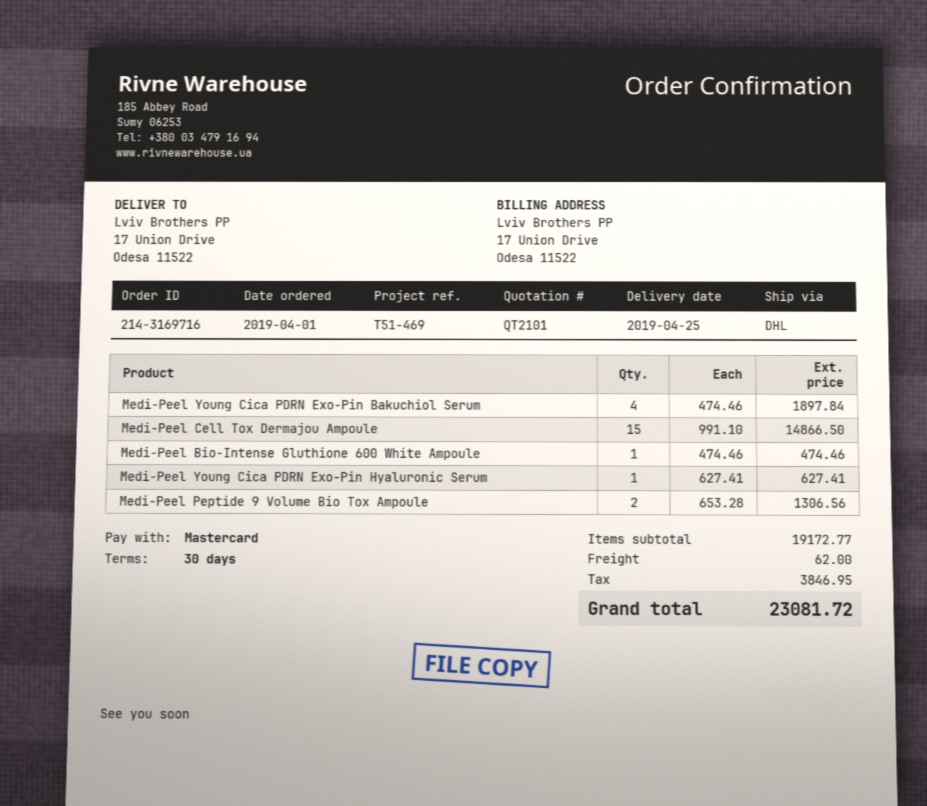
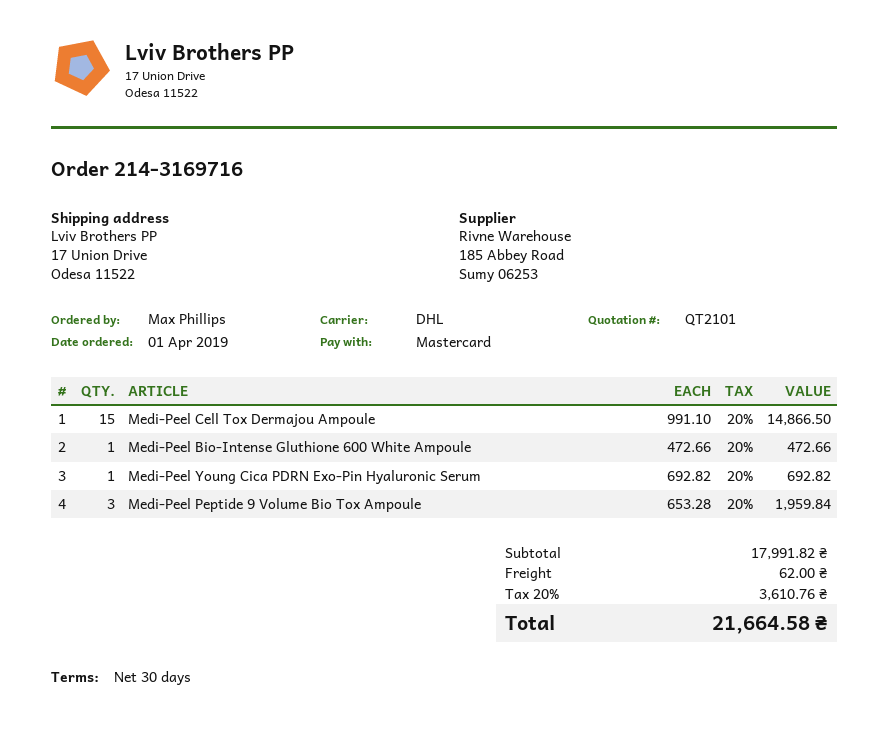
Medi-Peel Young Cica PDRN Exo-Pin Bakuchiol Serum: 4 x 474.46 = 1897.84 -> none
Medi-Peel Bio-Intense Gluthione 600 White Ampoule: 1 x 474.46 = 474.46 -> 1 x 472.66 = 472.66
Medi-Peel Young Cica PDRN Exo-Pin Hyaluronic Serum: 1 x 627.41 = 627.41 -> 1 x 692.82 = 692.82
Medi-Peel Peptide 9 Volume Bio Tox Ampoule: 2 x 653.28 = 1306.56 -> 3 x 653.28 = 1959.84
subtotal: 19172.77 -> 17991.82
tax: 3846.95 -> 3610.76
total: 23081.72 -> 21664.58

